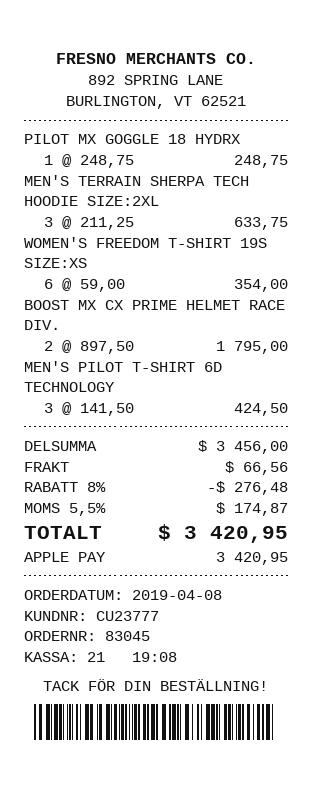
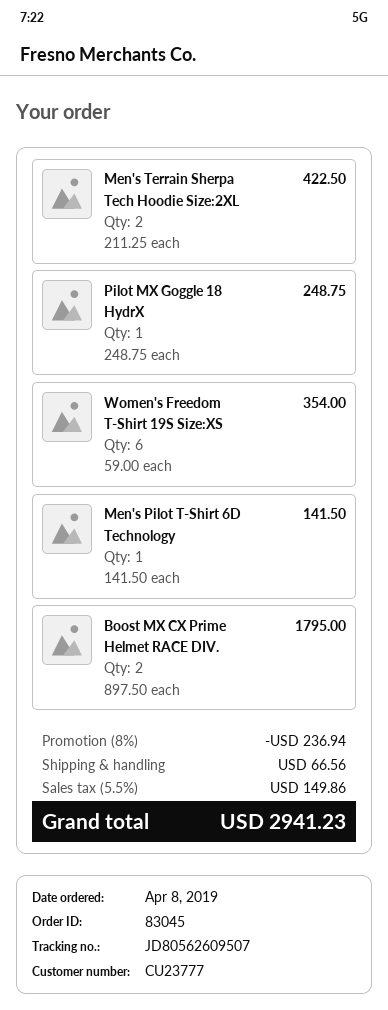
MEN'S TERRAIN SHERPA TECH HOODIE SIZE:2XL: 3 x 211.25 = 633.75 -> 2 x 211.25 = 422.50
MEN'S PILOT T-SHIRT 6D TECHNOLOGY: 3 x 141.50 = 424.50 -> 1 x 141.50 = 141.50
discount: 8% = 276.48 -> 8% = 236.94
tax: 5.5% = 174.87 -> 5.5% = 149.86
total: 3420.95 -> 2941.23

